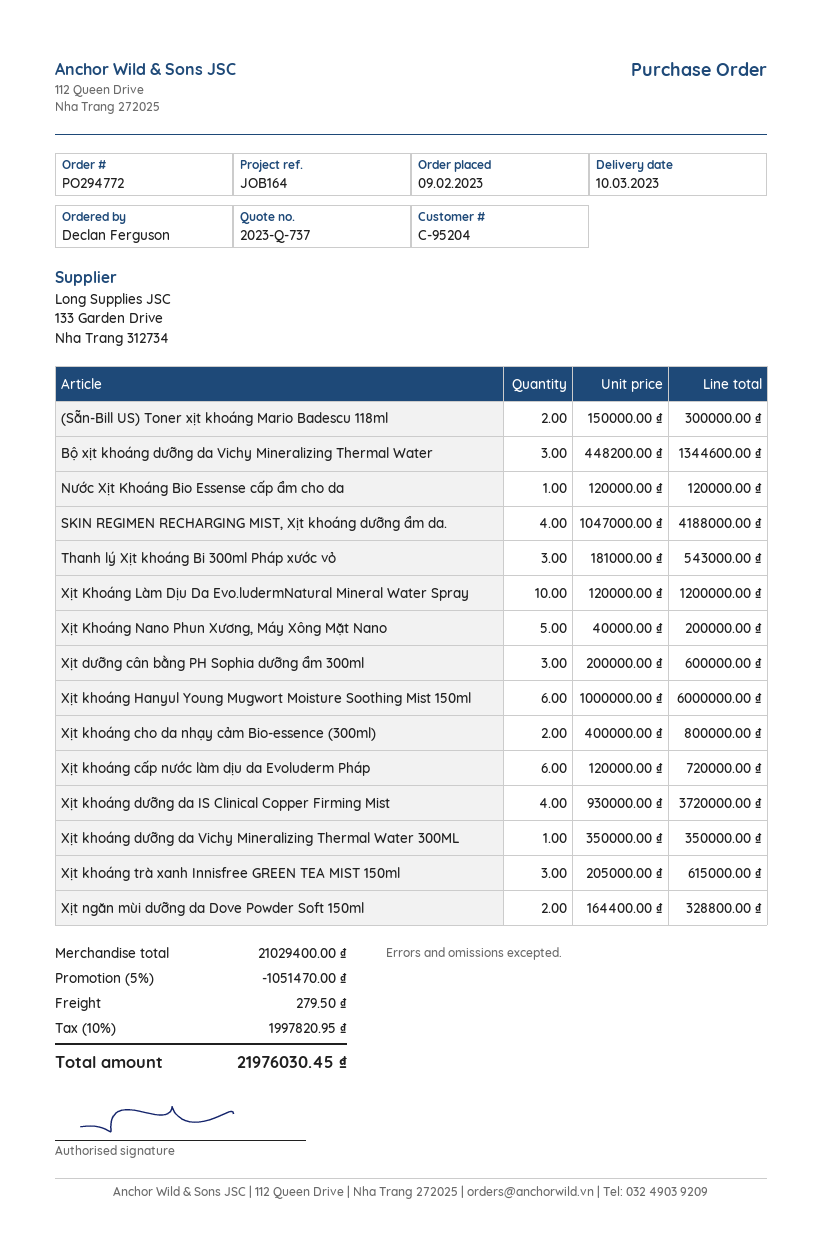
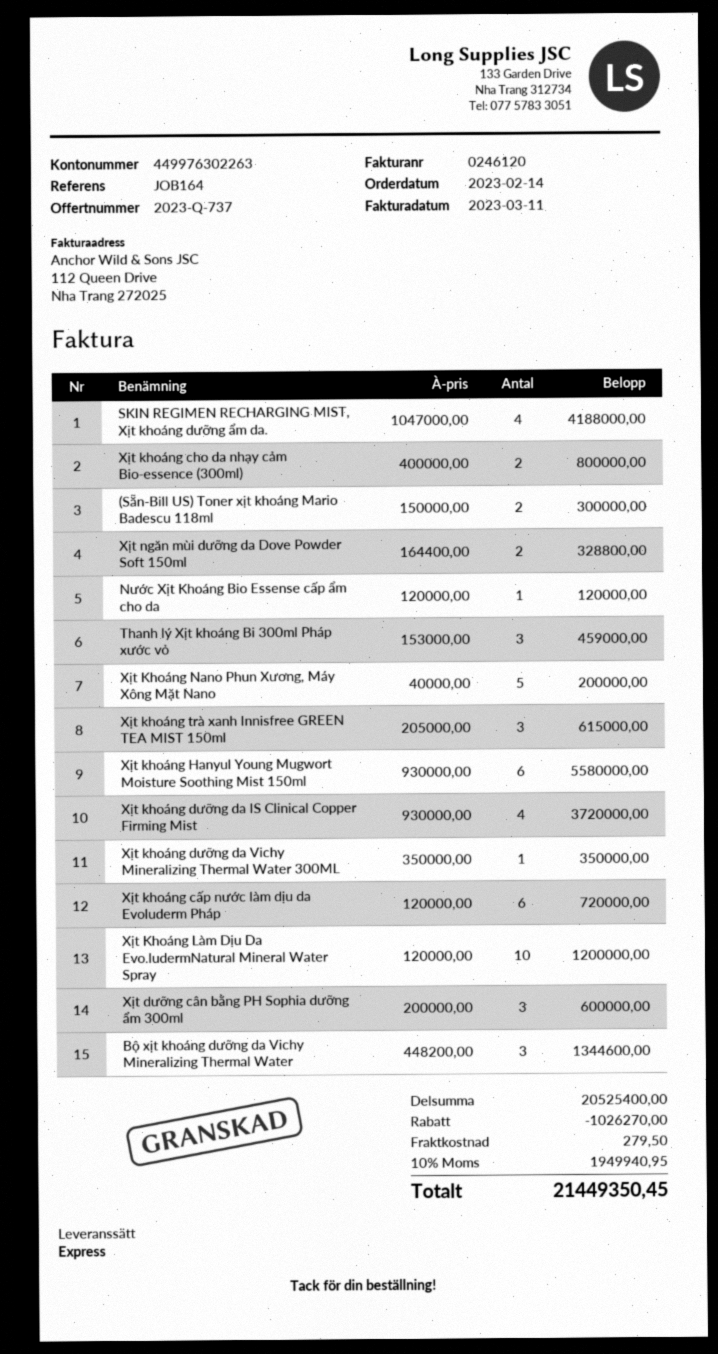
order date: 2023-02-09 -> 2023-02-14
Thanh lý Xịt khoáng Bi 300ml Pháp xước vỏ: 3 x 181000.00 = 543000.00 -> 3 x 153000.00 = 459000.00
Xịt khoáng Hanyul Young Mugwort Moisture Soothing Mist 150ml: 6 x 1000000.00 = 6000000.00 -> 6 x 930000.00 = 5580000.00
subtotal: 21029400.00 -> 20525400.00
discount: 1051470.00 -> 1026270.00
tax: 10% = 1997820.95 -> 10% = 1949940.95
total: 21976030.45 -> 21449350.45

